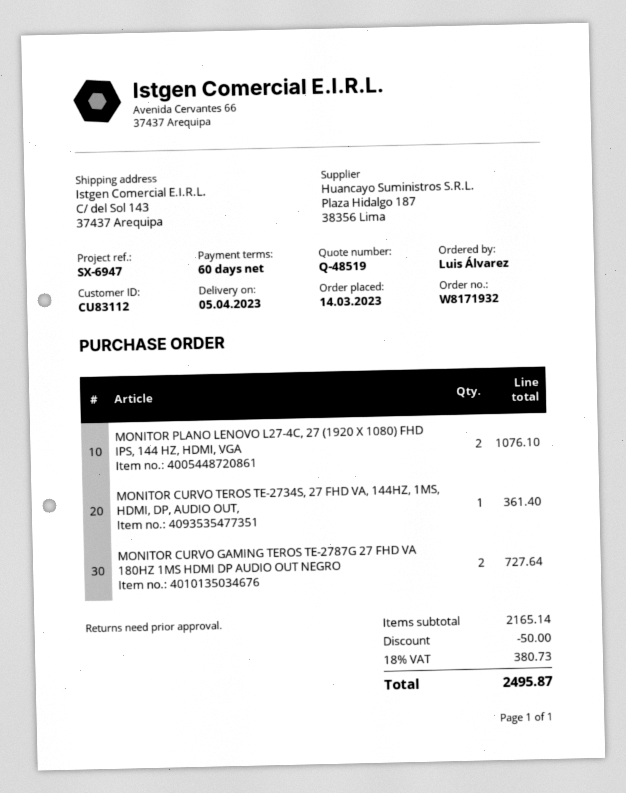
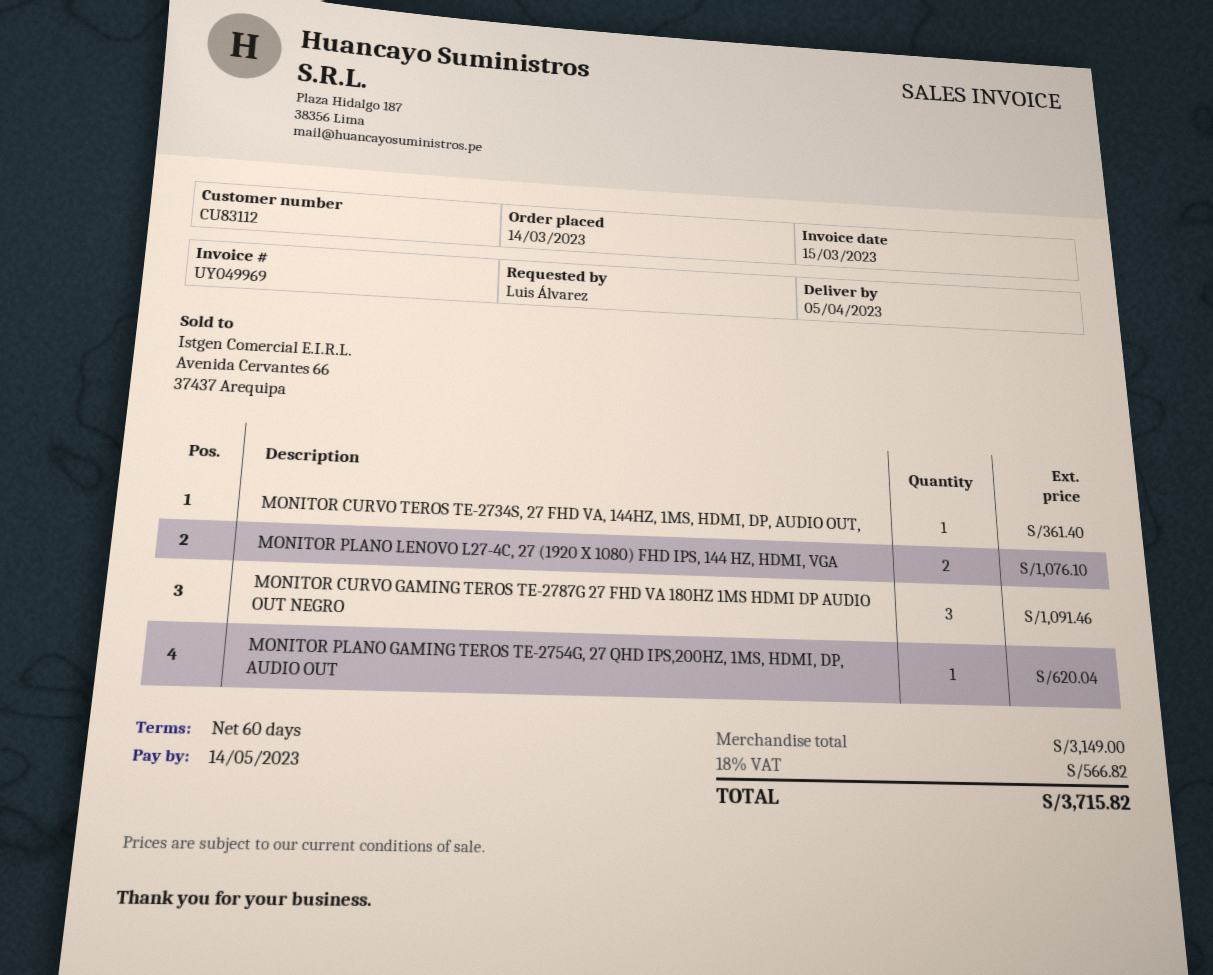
MONITOR CURVO GAMING TEROS TE-2787G 27 FHD VA 180HZ 1MS HDMI DP AUDIO OUT NEGRO: 2 for 727.64 -> 3 for 1091.46
MONITOR PLANO GAMING TEROS TE-2754G, 27 QHD IPS,200HZ, 1MS, HDMI, DP, AUDIO OUT: none -> 1 for 620.04
subtotal: 2165.14 -> 3149.00
discount: 50.00 -> none
tax: 18% = 380.73 -> 18% = 566.82
total: 2495.87 -> 3715.82

